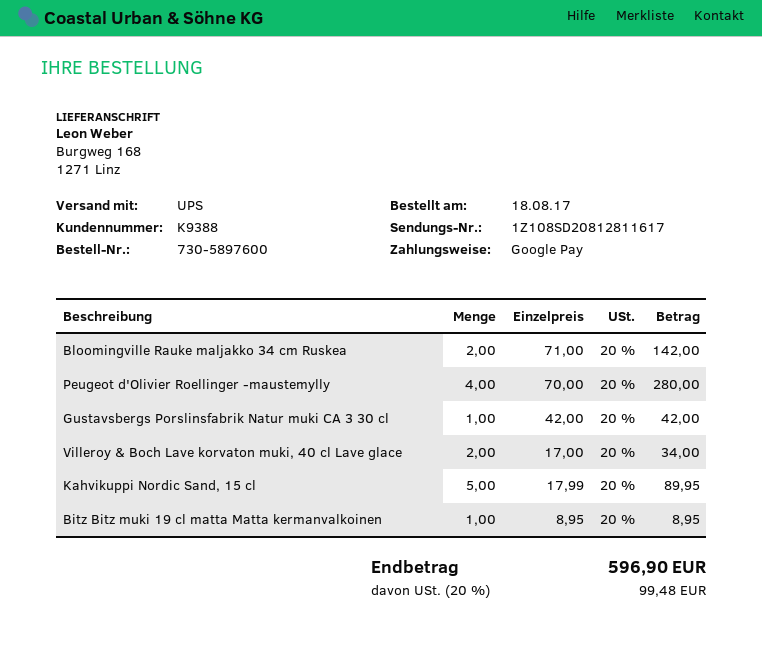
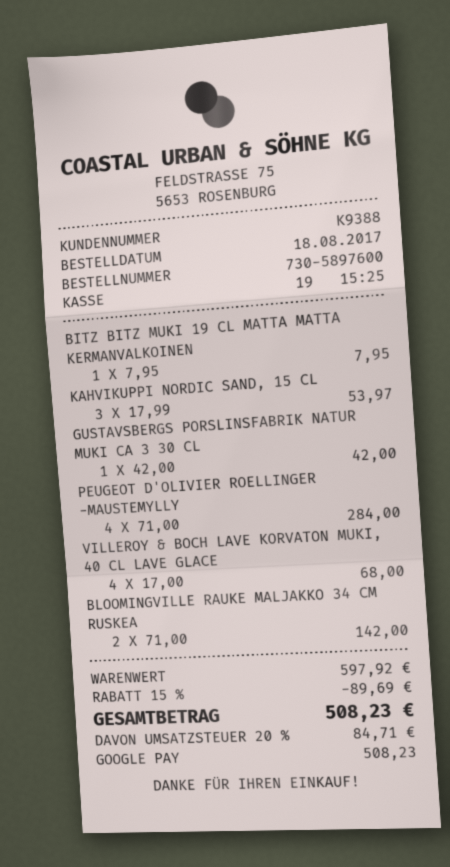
Peugeot d'Olivier Roellinger -maustemylly: 4 x 70.00 = 280.00 -> 4 x 71.00 = 284.00
Villeroy & Boch Lave korvaton muki, 40 cl Lave glace: 2 x 17.00 = 34.00 -> 4 x 17.00 = 68.00
Kahvikuppi Nordic Sand, 15 cl: 5 x 17.99 = 89.95 -> 3 x 17.99 = 53.97
Bitz Bitz muki 19 cl matta Matta kermanvalkoinen: 1 x 8.95 = 8.95 -> 1 x 7.95 = 7.95
discount: none -> 15% = 89.69
tax: 20% = 99.48 -> 20% = 84.71
total: 596.90 -> 508.23

